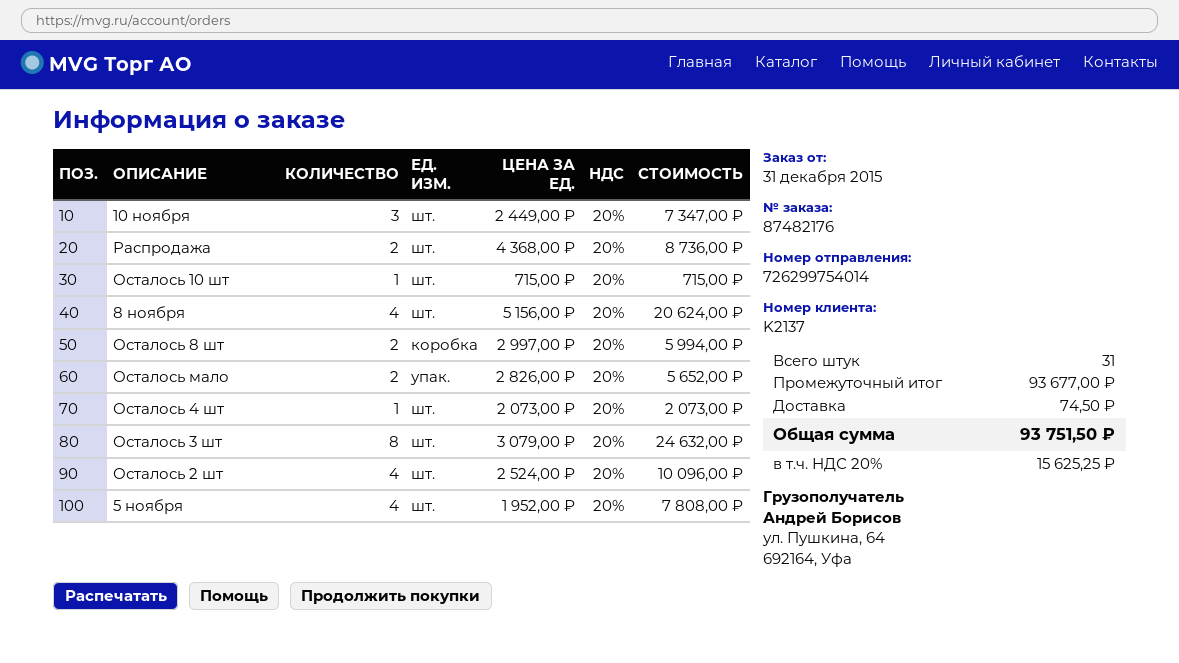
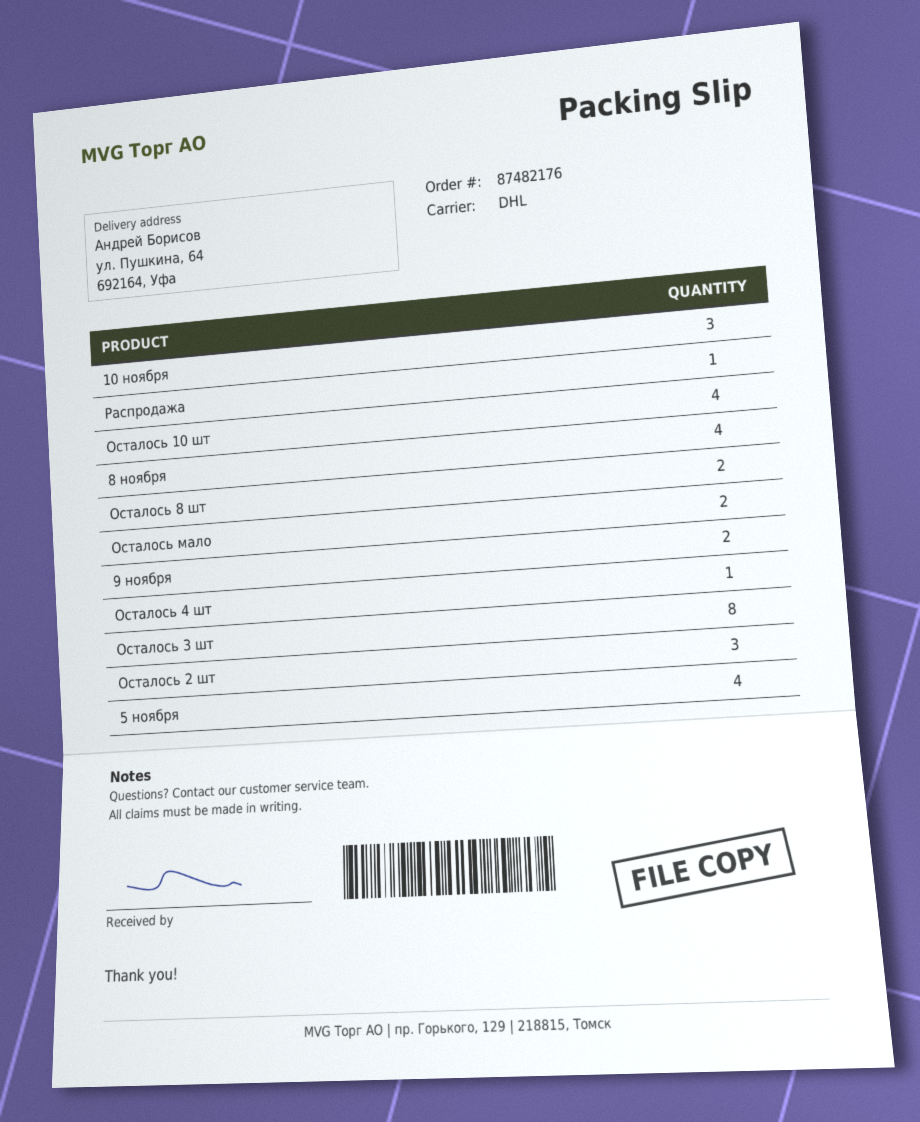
Распродажа: 2 -> 1
Осталось 10 шт: 1 -> 4
Осталось 2 шт: 4 -> 3
9 ноября: none -> 2

